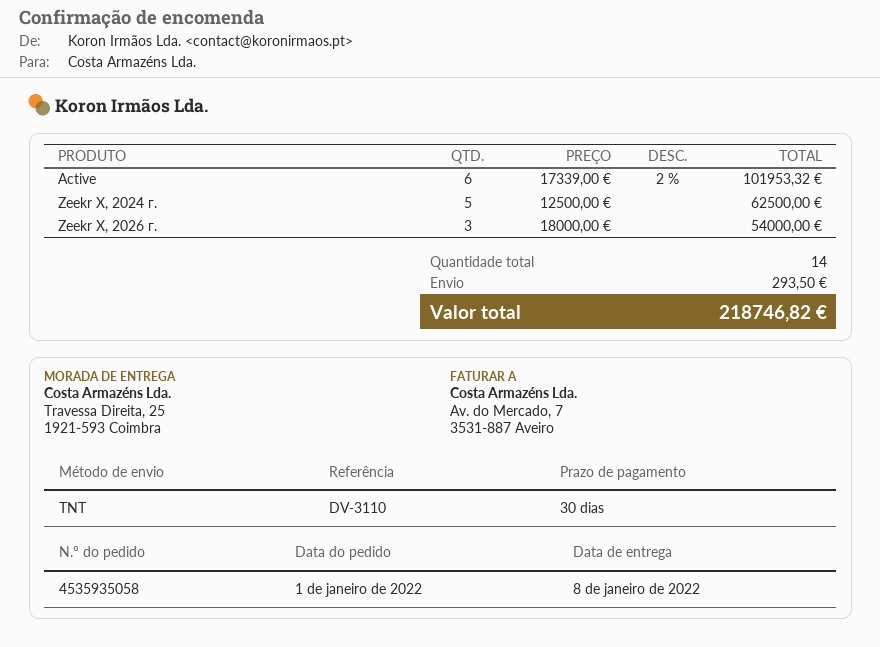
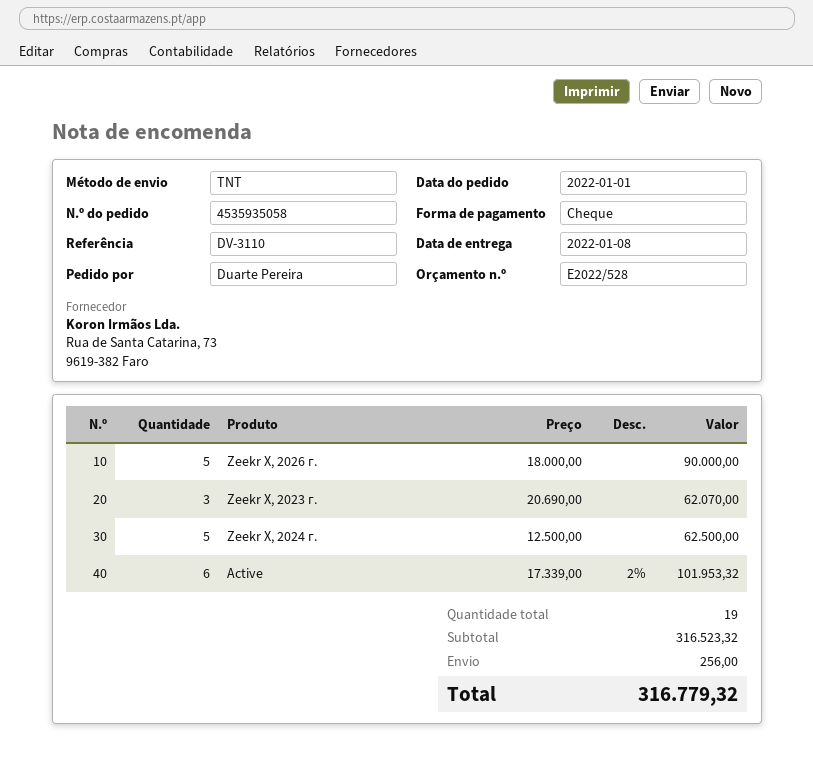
Zeekr X, 2026 г.: 3 x 18000.00 = 54000.00 -> 5 x 18000.00 = 90000.00
Zeekr X, 2023 г.: none -> 3 x 20690.00 = 62070.00
total quantity: 14 -> 19
shipping: 293.50 -> 256.00
total: 218746.82 -> 316779.32

